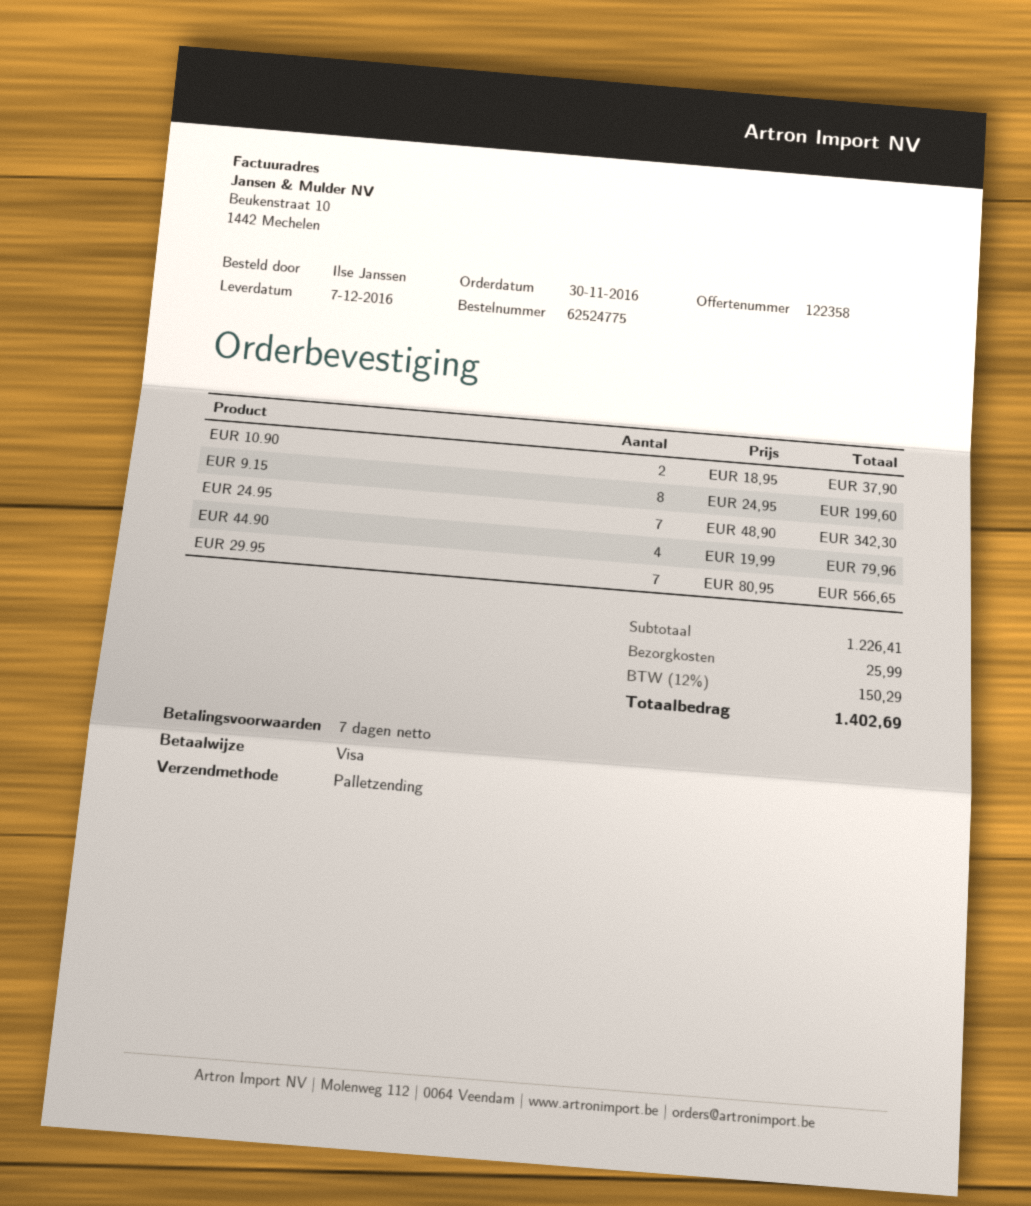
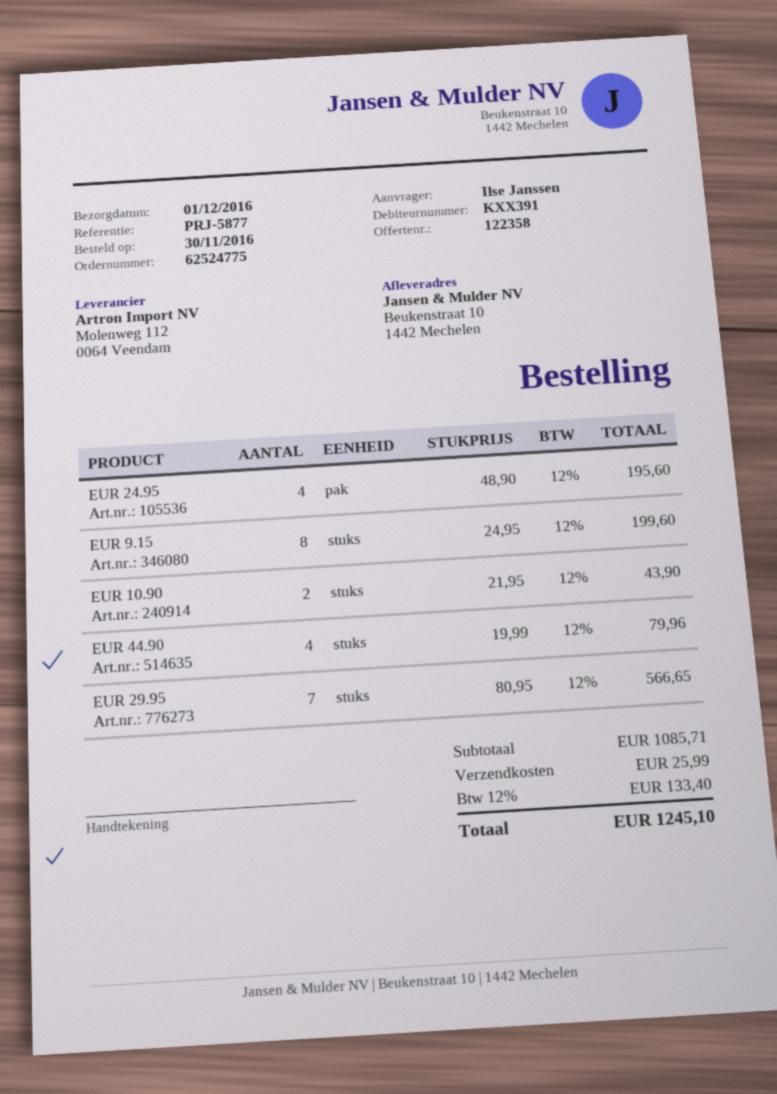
delivery date: 2016-12-07 -> 2016-12-01
EUR 10.90: 2 x 18.95 = 37.90 -> 2 x 21.95 = 43.90
EUR 24.95: 7 x 48.90 = 342.30 -> 4 x 48.90 = 195.60
subtotal: 1226.41 -> 1085.71
tax: 12% = 150.29 -> 12% = 133.40
total: 1402.69 -> 1245.10

